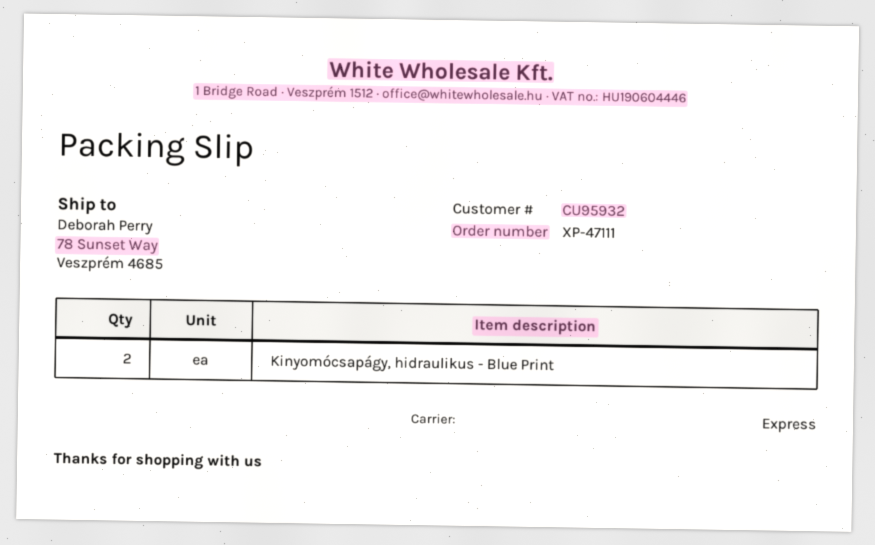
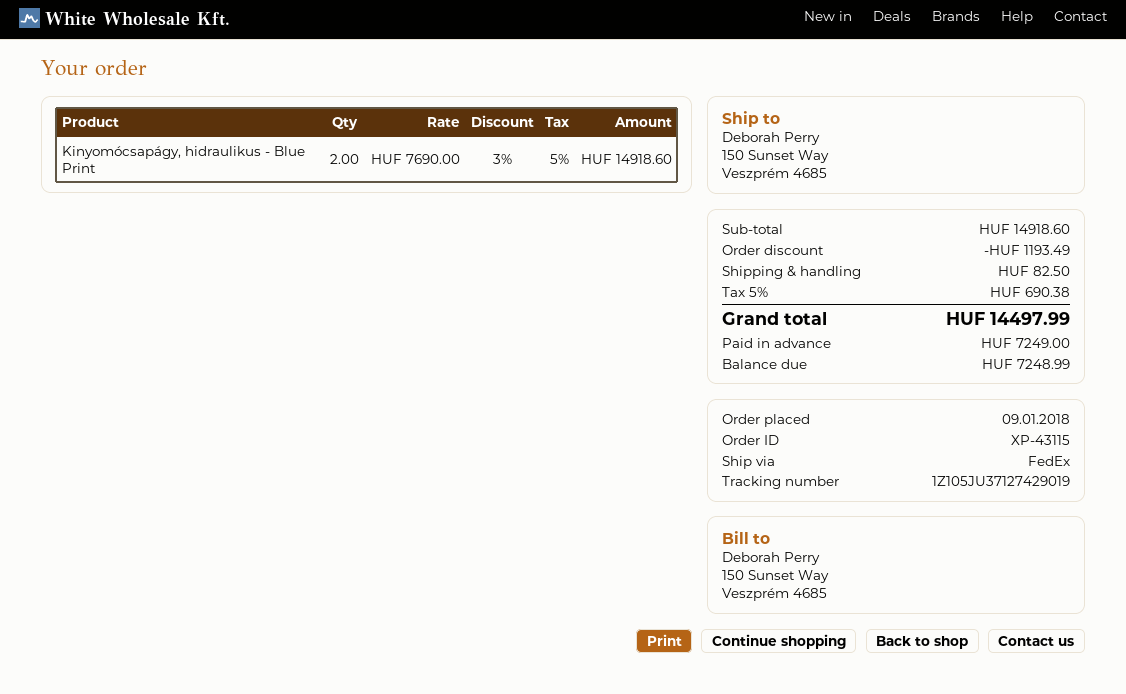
order number: XP-47111 -> XP-43115
shipping method: express -> FedEx
ship to: 78 Sunset Way, Veszprém 4685 -> 150 Sunset Way, Veszprém 4685

